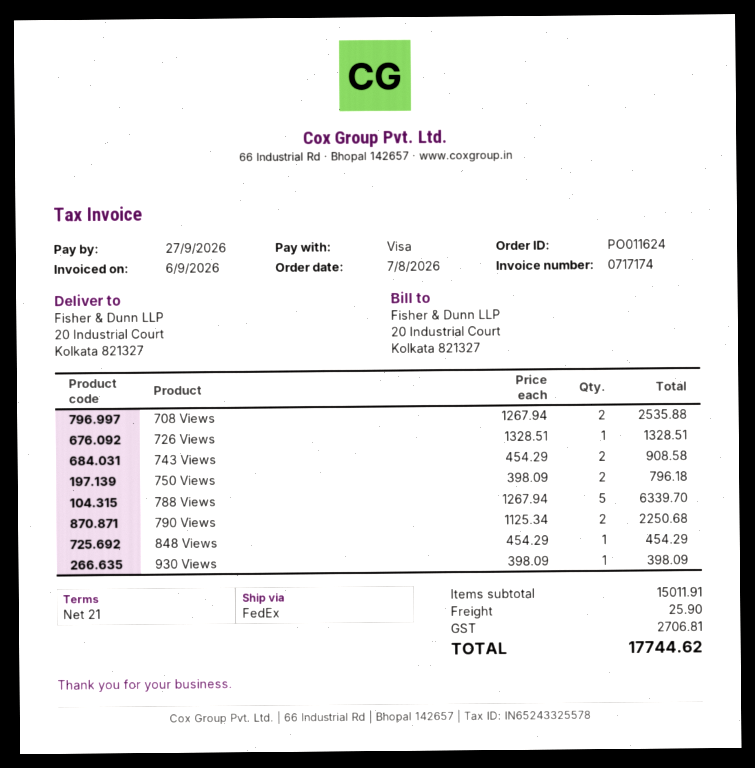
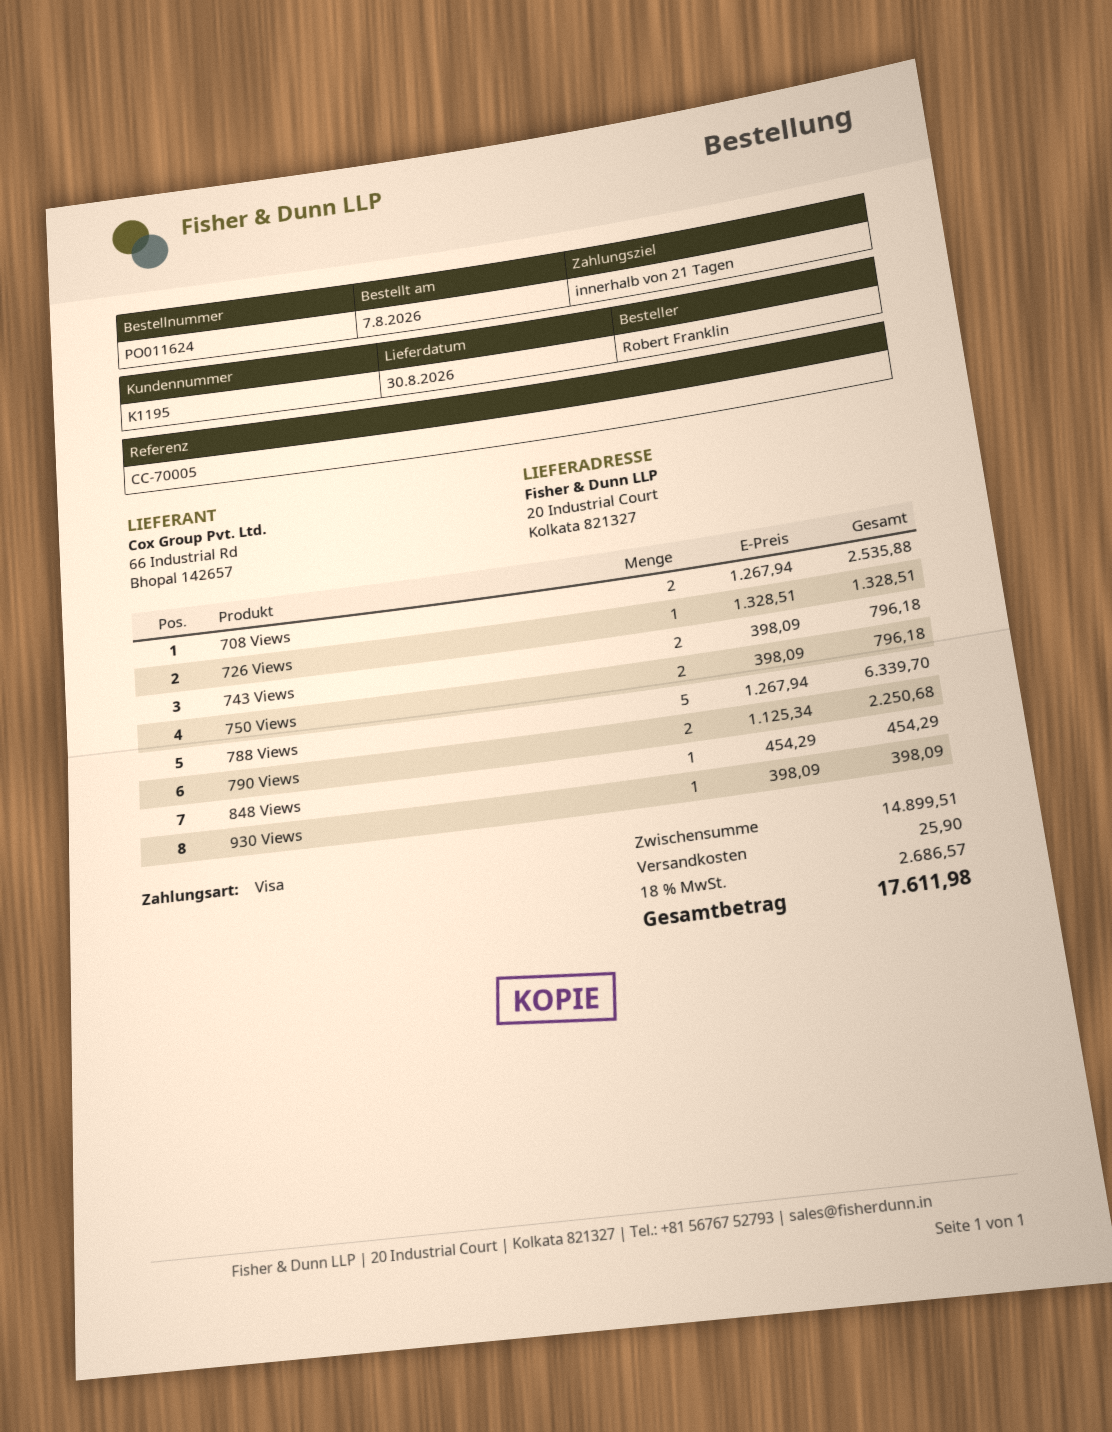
743 Views: 2 x 454.29 = 908.58 -> 2 x 398.09 = 796.18
subtotal: 15011.91 -> 14899.51
tax: 2706.81 -> 2686.57
total: 17744.62 -> 17611.98

